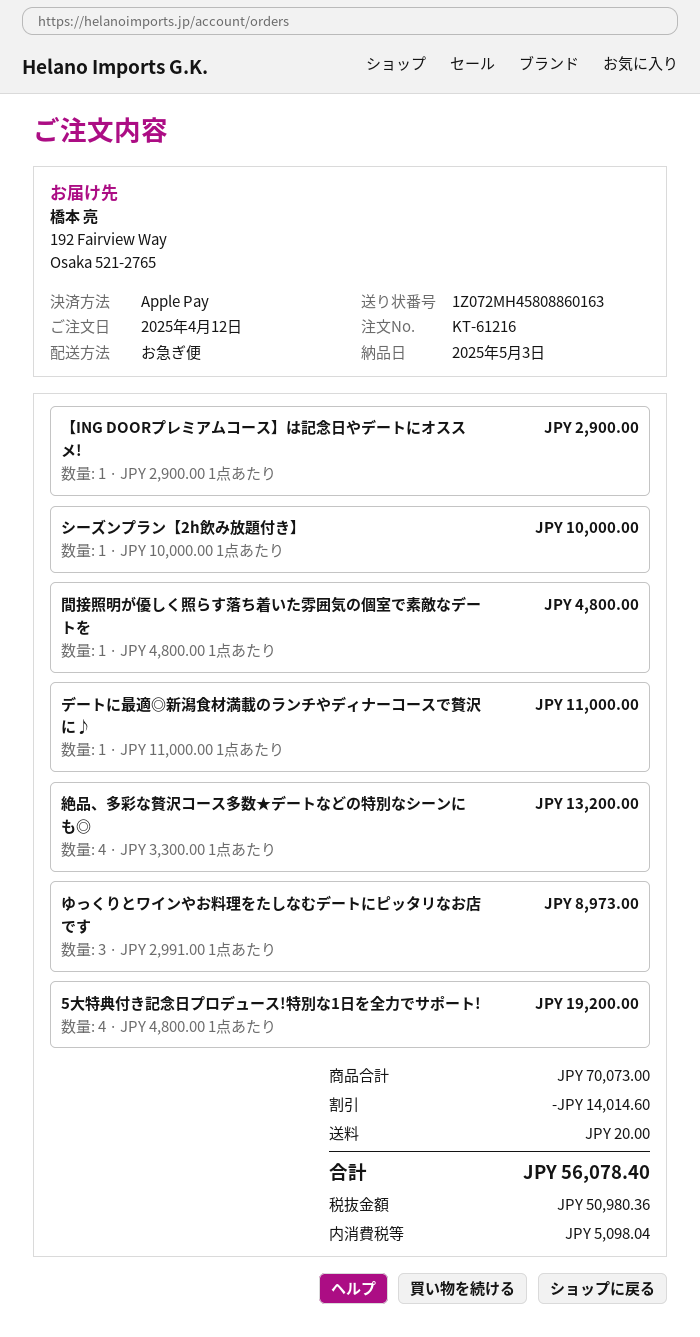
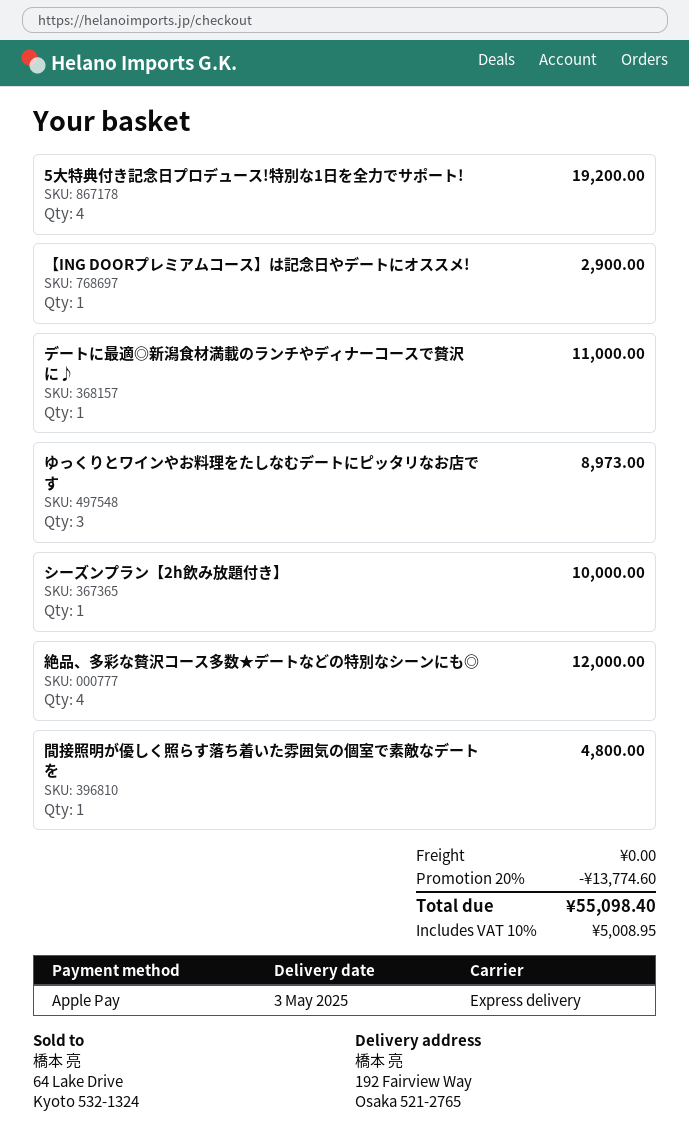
絶品、多彩な贅沢コース多数★デートなどの特別なシーンにも◎: 4 for 13200.00 -> 4 for 12000.00
discount: 14014.60 -> 13774.60
shipping: 20.00 -> 0.00
tax: 5098.04 -> 5008.95
total: 56078.40 -> 55098.40

